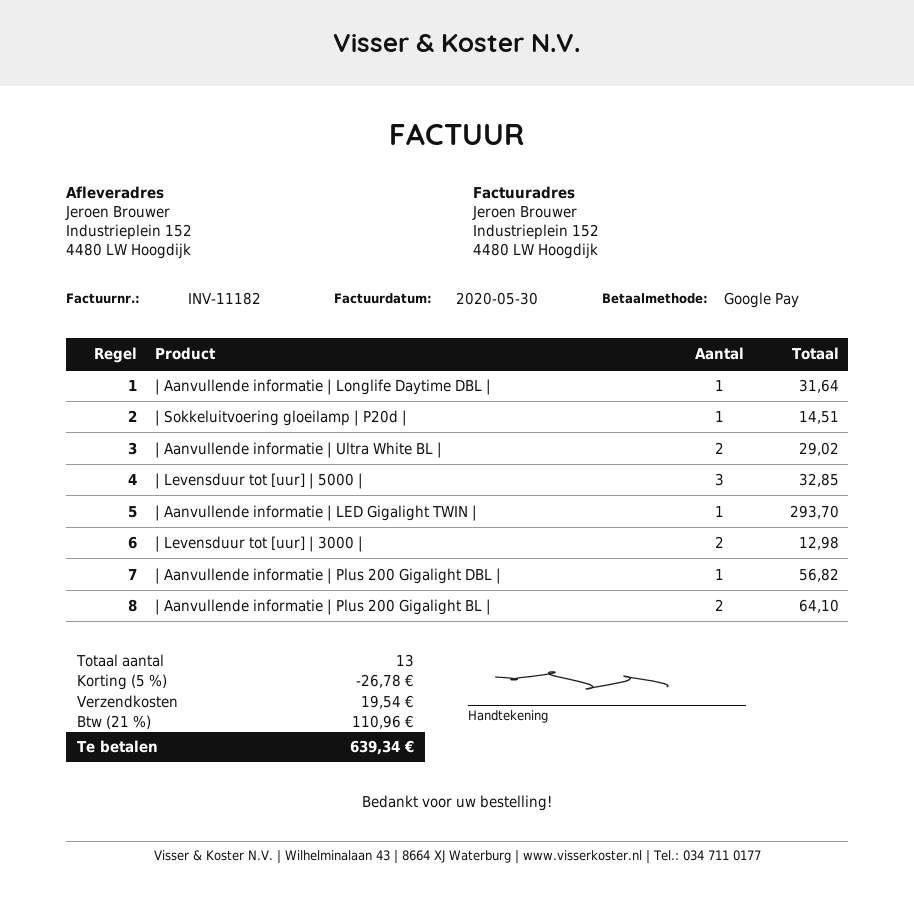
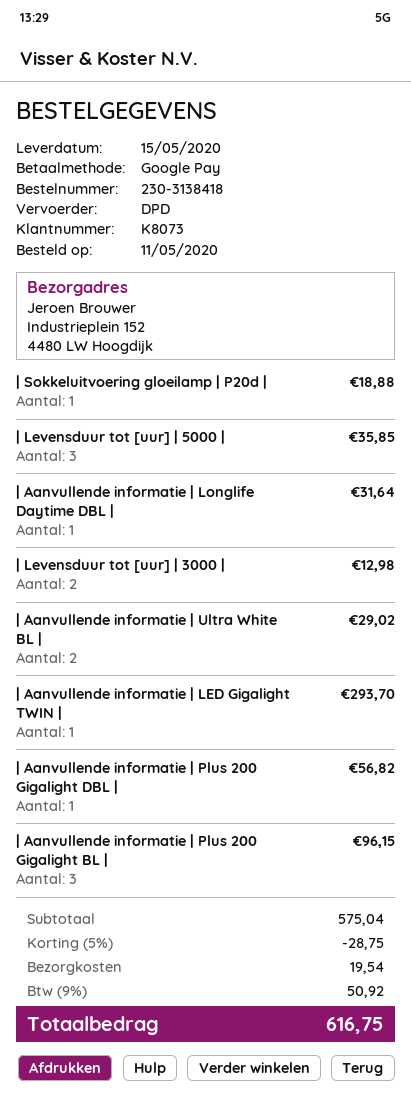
| Sokkeluitvoering gloeilamp | P20d |: 1 for 14.51 -> 1 for 18.88
| Levensduur tot [uur] | 5000 |: 3 for 32.85 -> 3 for 35.85
| Aanvullende informatie | Plus 200 Gigalight BL |: 2 for 64.10 -> 3 for 96.15
discount: 5% = 26.78 -> 5% = 28.75
tax: 21% = 110.96 -> 9% = 50.92
total: 639.34 -> 616.75

